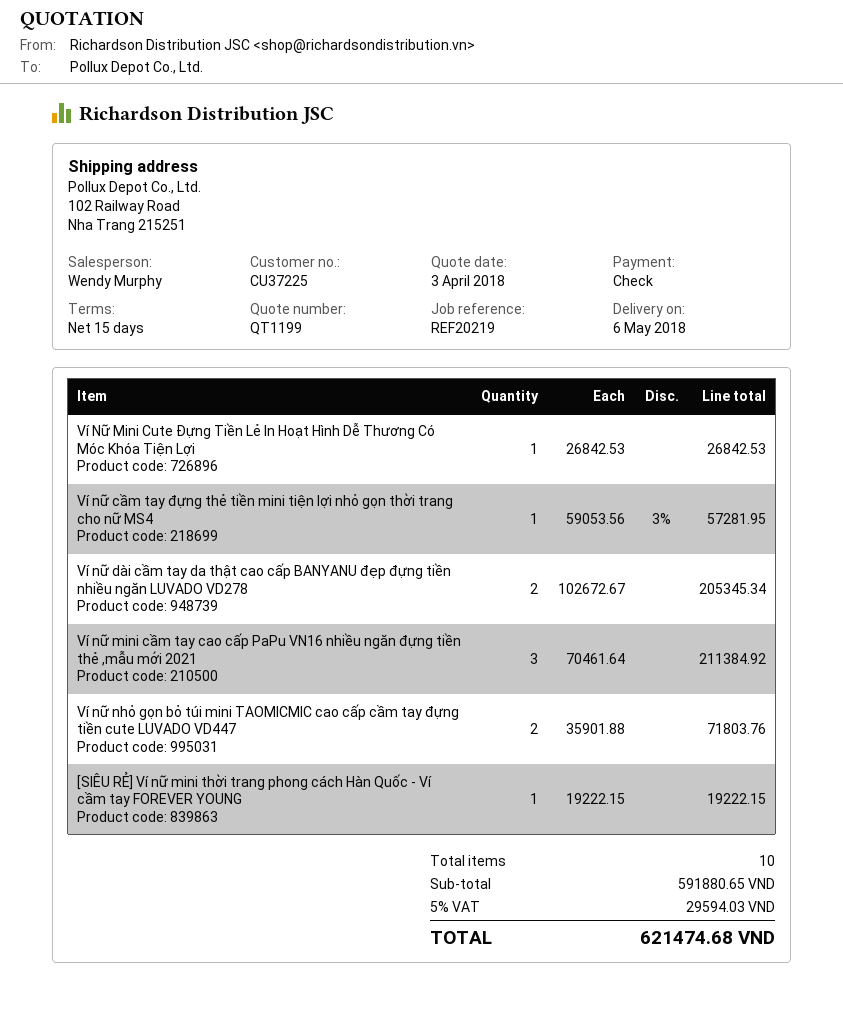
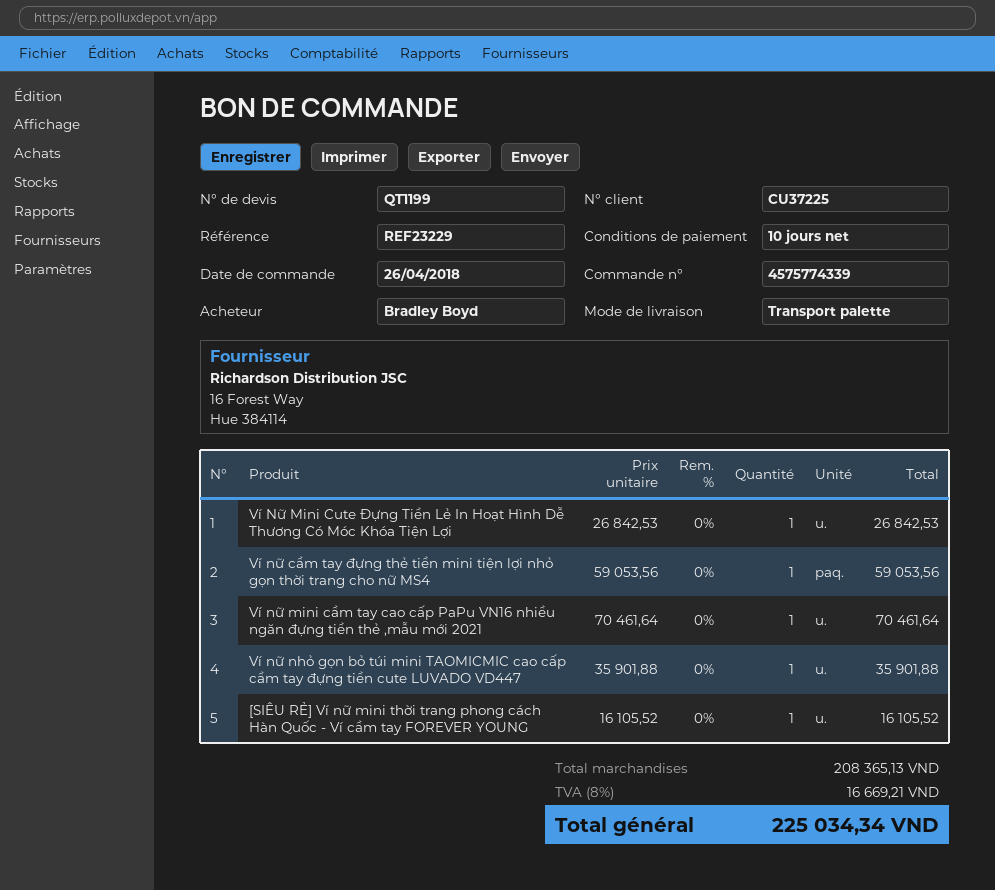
payment terms: 15 days -> 10 days
reference: REF20219 -> REF23229
Ví nữ cầm tay đựng thẻ tiền mini tiện lợi nhỏ gọn thời trang cho nữ MS4: 1 x 59053.56 - 3% = 57281.95 -> 1 x 59053.56 = 59053.56
Ví nữ dài cầm tay da thật cao cấp BANYANU đẹp đựng tiền nhiều ngăn LUVADO VD278: 2 x 102672.67 = 205345.34 -> none
Ví nữ mini cầm tay cao cấp PaPu VN16 nhiều ngăn đựng tiền thẻ ,mẫu mới 2021: 3 x 70461.64 = 211384.92 -> 1 x 70461.64 = 70461.64
Ví nữ nhỏ gọn bỏ túi mini TAOMICMIC cao cấp cầm tay đựng tiền cute LUVADO VD447: 2 x 35901.88 = 71803.76 -> 1 x 35901.88 = 35901.88
[SIÊU RẺ] Ví nữ mini thời trang phong cách Hàn Quốc - Ví cầm tay FOREVER YOUNG: 1 x 19222.15 = 19222.15 -> 1 x 16105.52 = 16105.52
subtotal: 591880.65 -> 208365.13
tax: 5% = 29594.03 -> 8% = 16669.21
total: 621474.68 -> 225034.34

